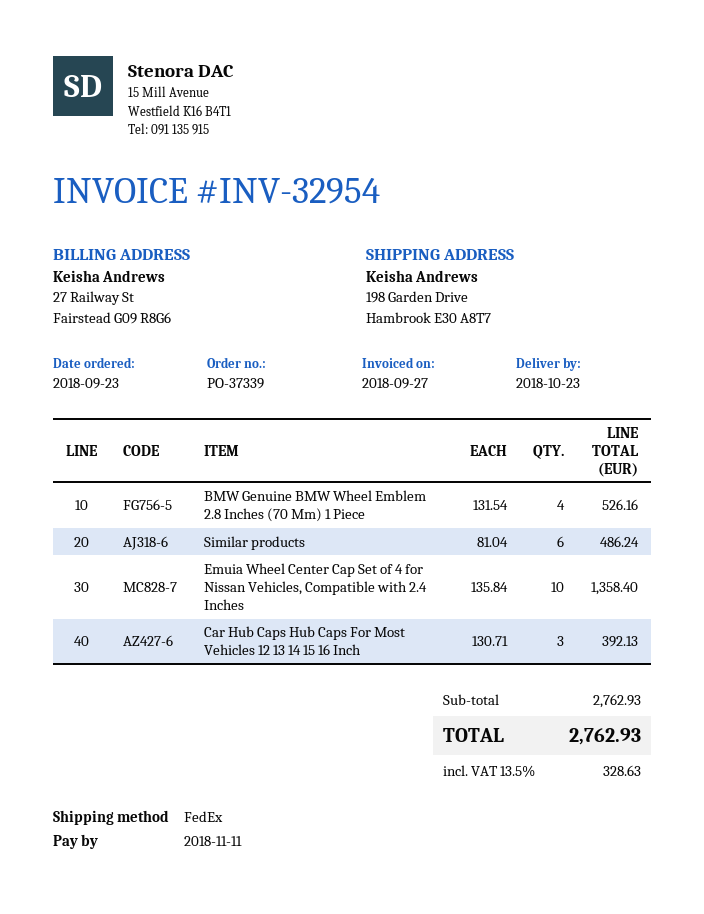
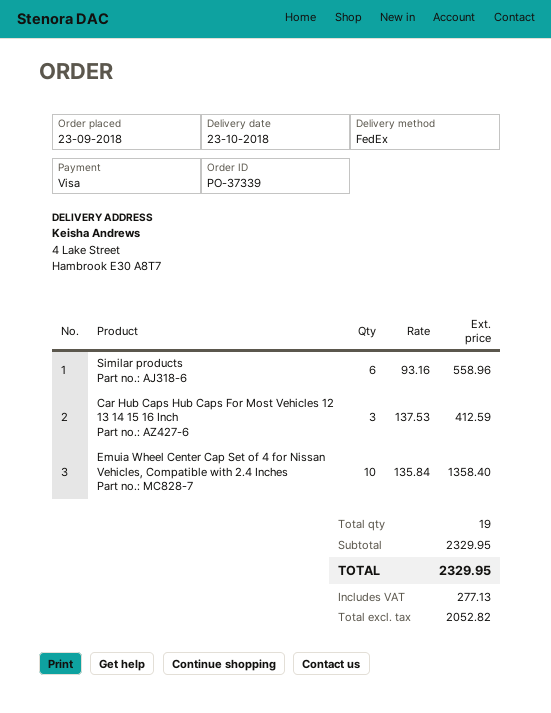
ship to: 198 Garden Drive, Hambrook E30 A8T7 -> 4 Lake Street, Hambrook E30 A8T7
BMW Genuine BMW Wheel Emblem 2.8 Inches (70 Mm) 1 Piece: 4 x 131.54 = 526.16 -> none
Similar products: 6 x 81.04 = 486.24 -> 6 x 93.16 = 558.96
Car Hub Caps Hub Caps For Most Vehicles 12 13 14 15 16 Inch: 3 x 130.71 = 392.13 -> 3 x 137.53 = 412.59
subtotal: 2762.93 -> 2329.95
tax: 328.63 -> 277.13
total: 2762.93 -> 2329.95

